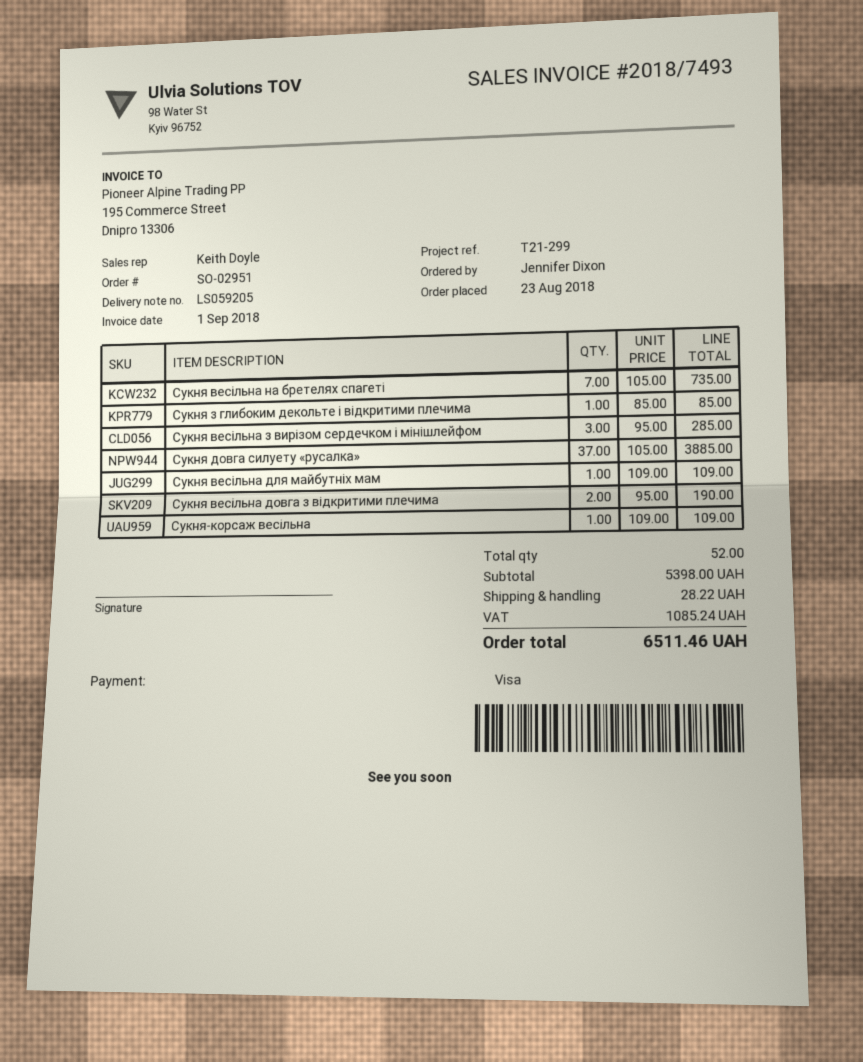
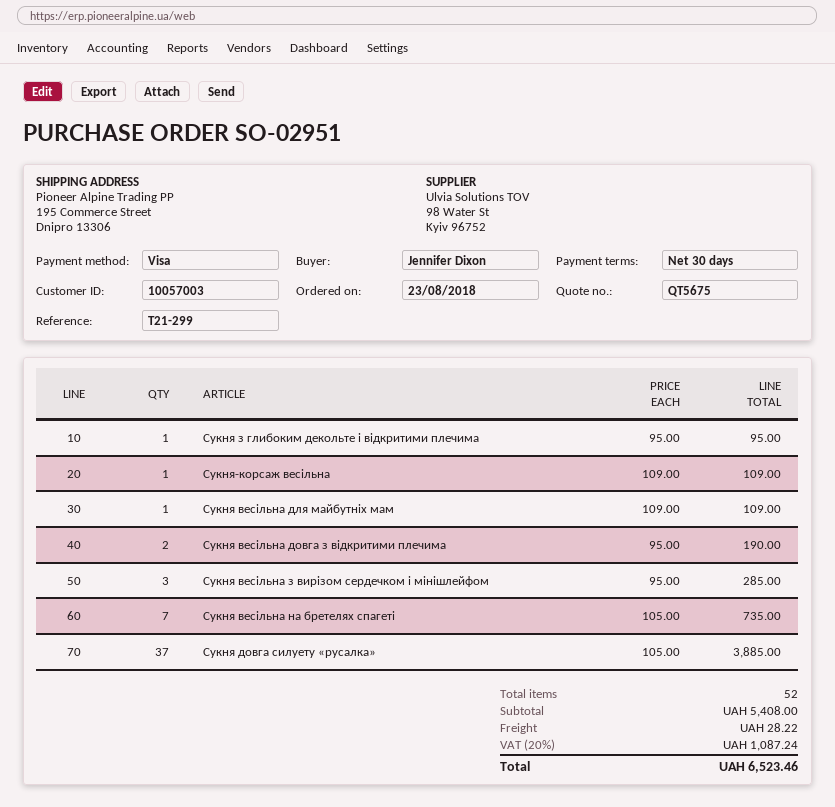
Сукня з глибоким декольте і відкритими плечима: 1 x 85.00 = 85.00 -> 1 x 95.00 = 95.00
subtotal: 5398.00 -> 5408.00
tax: 1085.24 -> 1087.24
total: 6511.46 -> 6523.46

